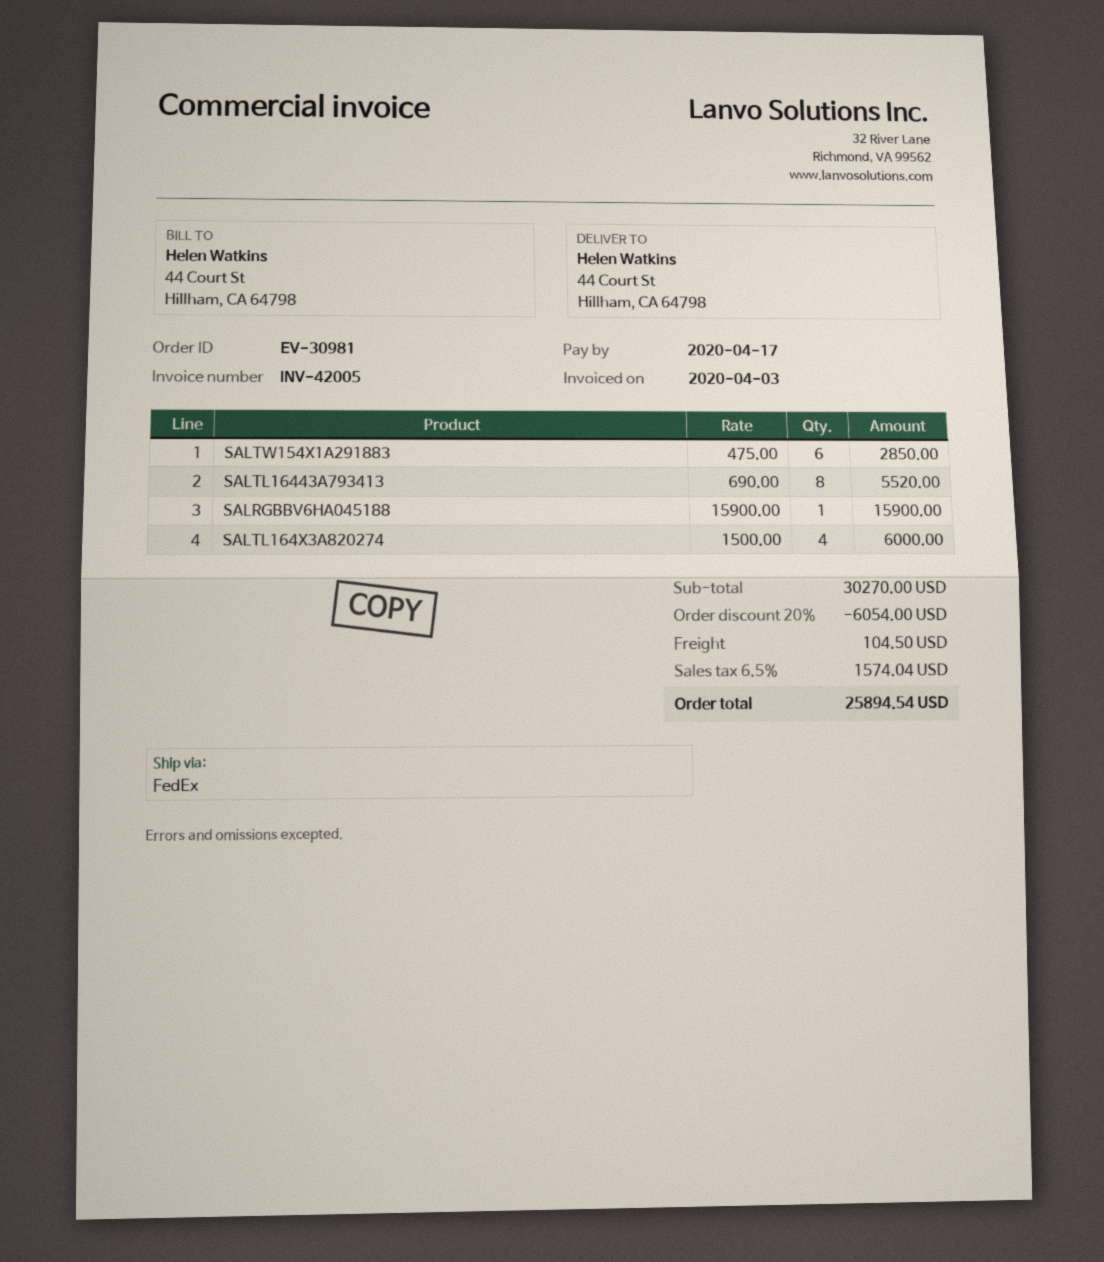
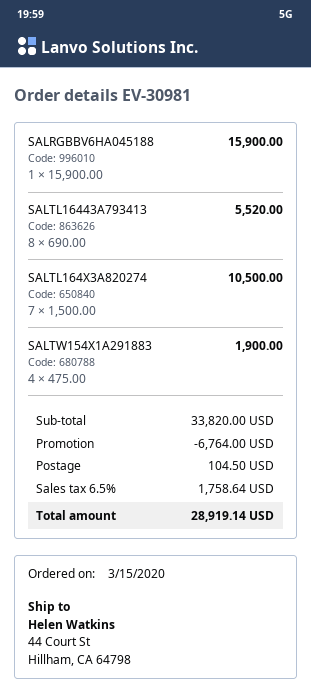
SALTW154X1A291883: 6 x 475.00 = 2850.00 -> 4 x 475.00 = 1900.00
SALTL164X3A820274: 4 x 1500.00 = 6000.00 -> 7 x 1500.00 = 10500.00
subtotal: 30270.00 -> 33820.00
discount: 6054.00 -> 6764.00
tax: 6.5% = 1574.04 -> 6.5% = 1758.64
total: 25894.54 -> 28919.14

